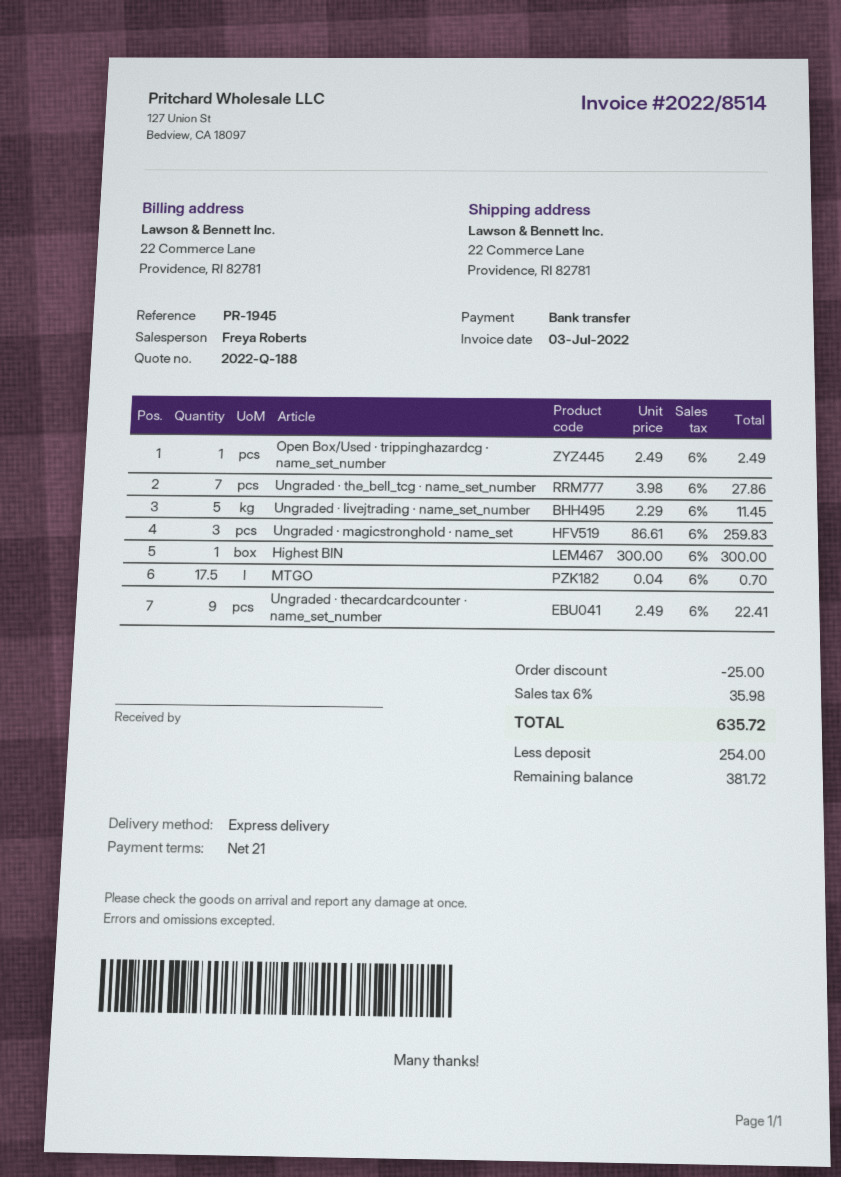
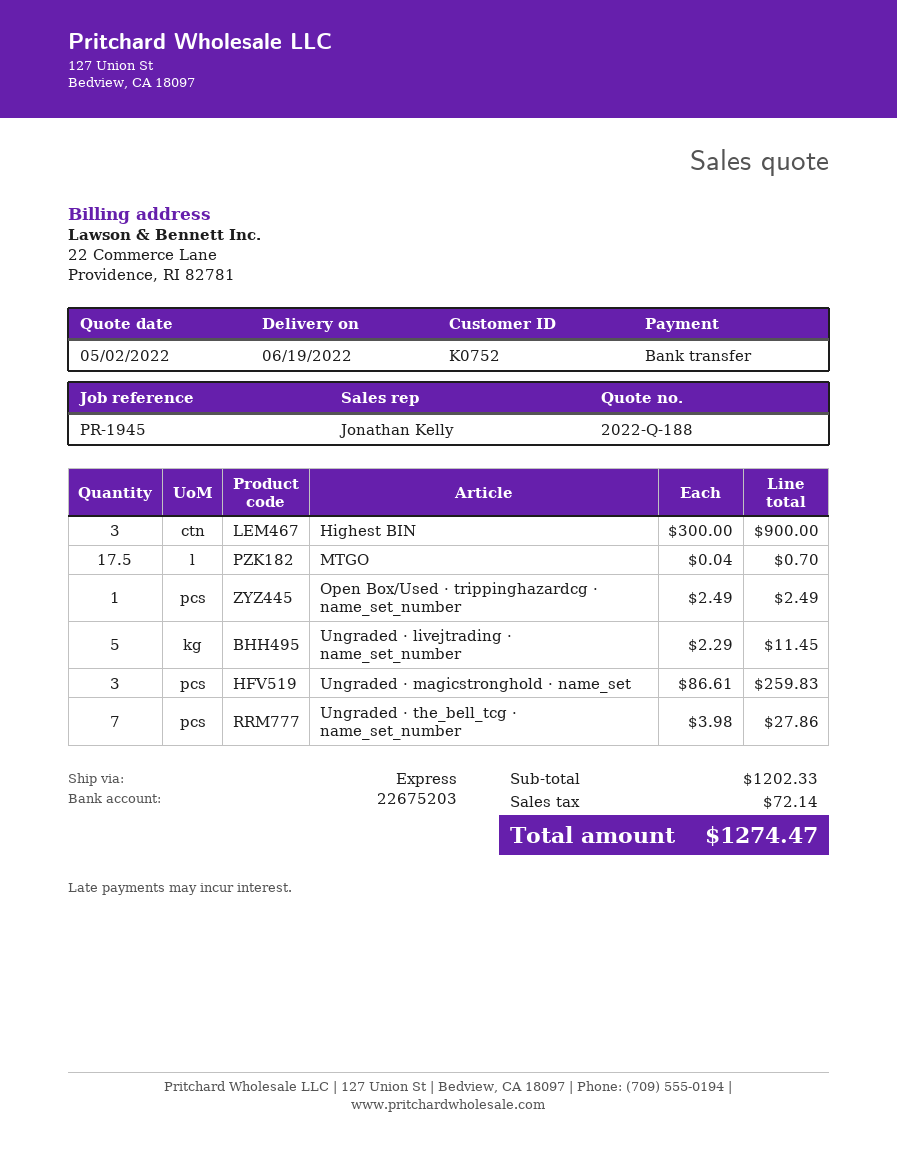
sales rep: Freya Roberts -> Jonathan Kelly
Highest BIN: 1 x 300.00 = 300.00 -> 3 x 300.00 = 900.00
Ungraded · thecardcardcounter · name_set_number: 9 x 2.49 = 22.41 -> none
discount: 25.00 -> none
tax: 35.98 -> 72.14
total: 635.72 -> 1274.47

